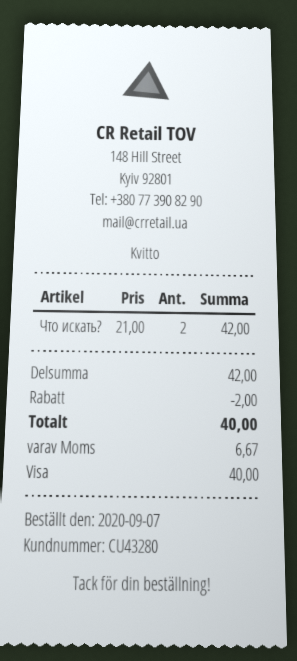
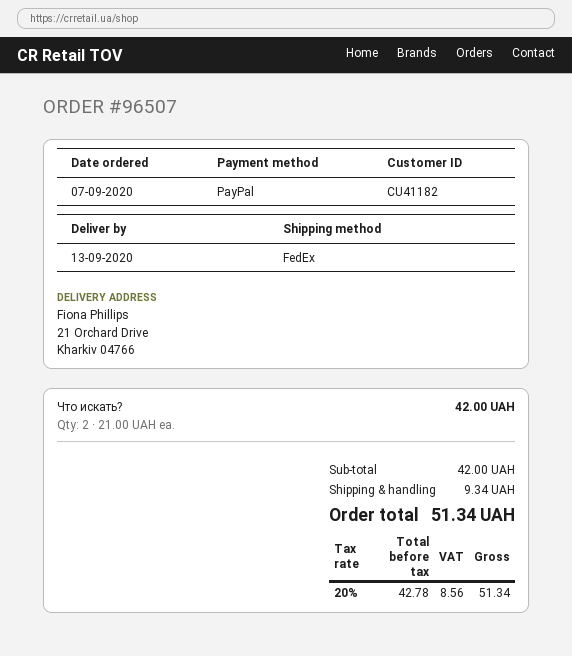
customer number: CU43280 -> CU41182
payment method: Visa -> PayPal
discount: 2.00 -> none
shipping: none -> 9.34
tax: 6.67 -> 8.56
total: 40.00 -> 51.34

